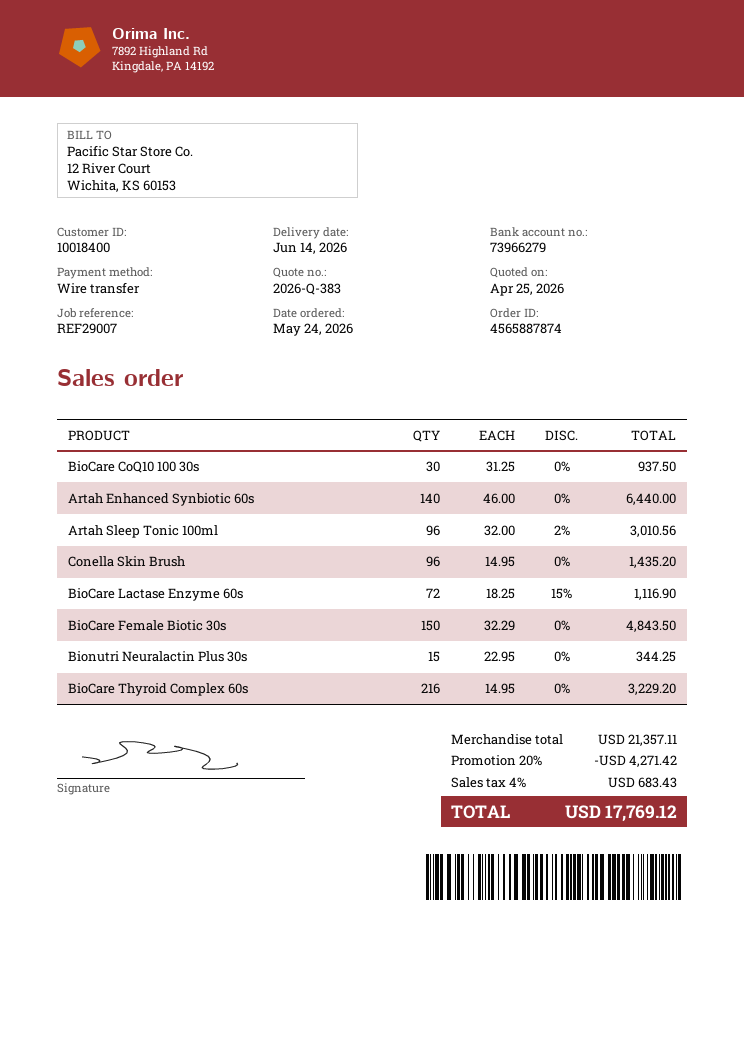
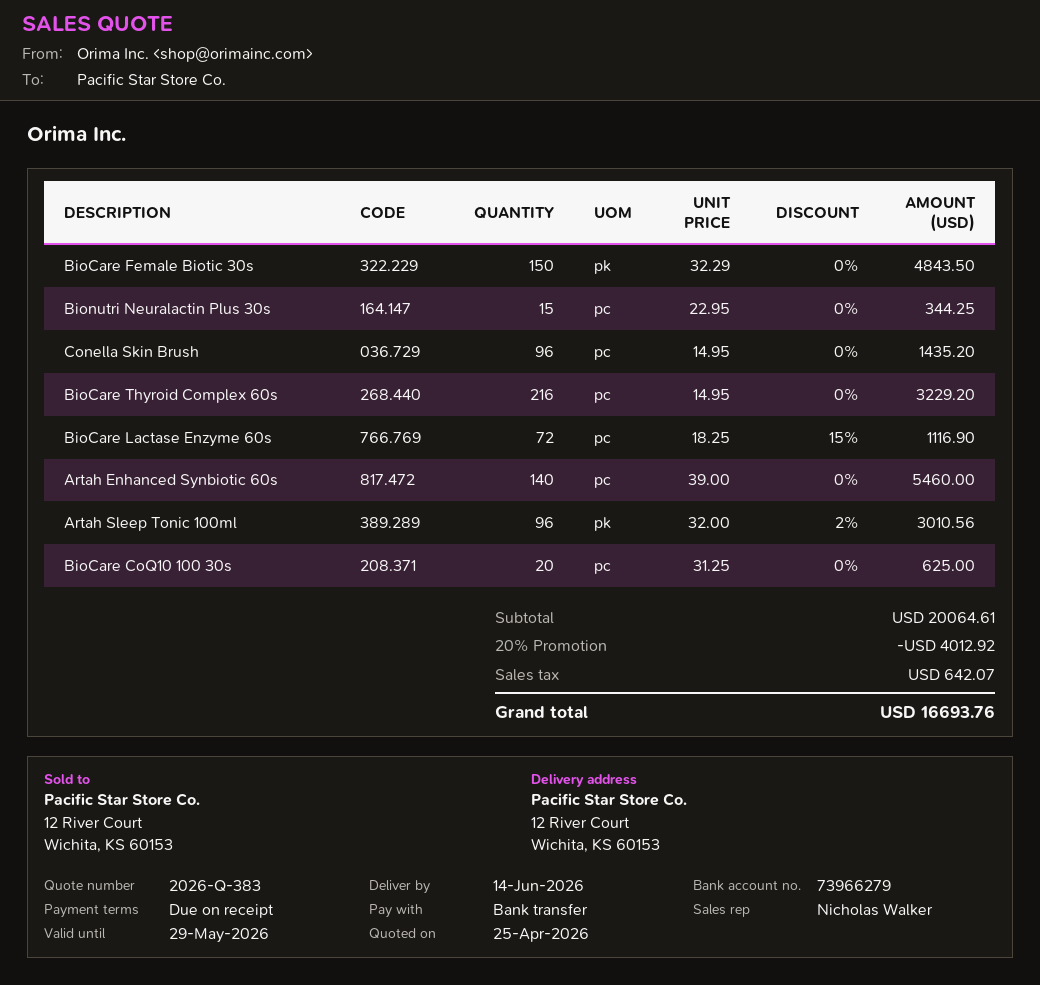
BioCare CoQ10 100 30s: 30 x 31.25 = 937.50 -> 20 x 31.25 = 625.00
Artah Enhanced Synbiotic 60s: 140 x 46.00 = 6440.00 -> 140 x 39.00 = 5460.00
subtotal: 21357.11 -> 20064.61
discount: 20% = 4271.42 -> 20% = 4012.92
tax: 683.43 -> 642.07
total: 17769.12 -> 16693.76

